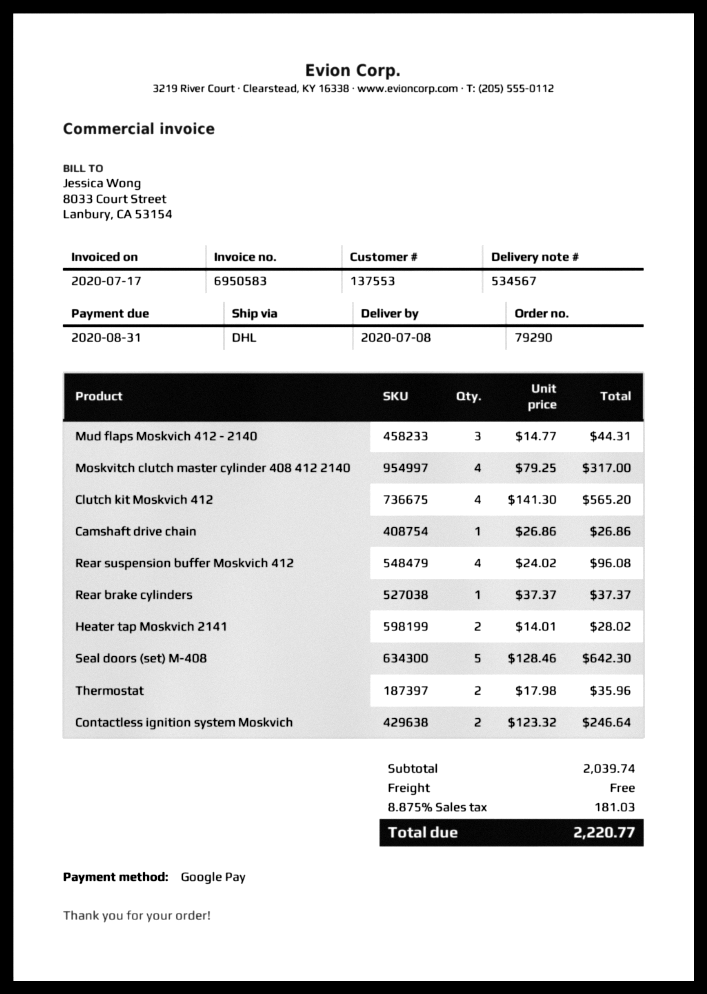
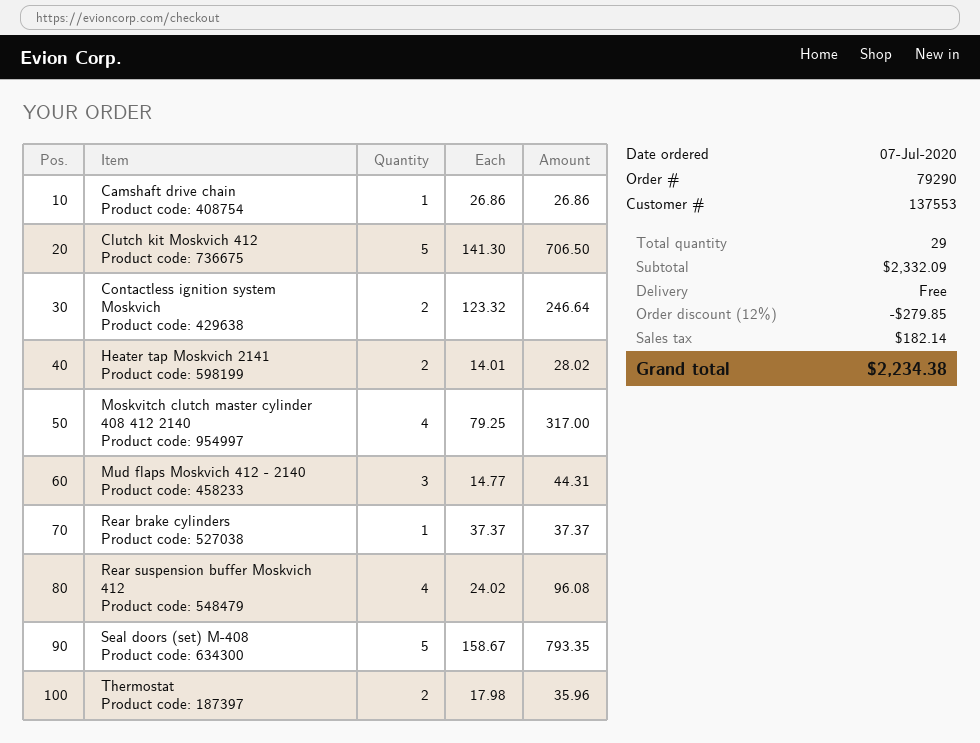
Clutch kit Moskvich 412: 4 x 141.30 = 565.20 -> 5 x 141.30 = 706.50
Seal doors (set) M-408: 5 x 128.46 = 642.30 -> 5 x 158.67 = 793.35
subtotal: 2039.74 -> 2332.09
discount: none -> 12% = 279.85
tax: 181.03 -> 182.14
total: 2220.77 -> 2234.38

